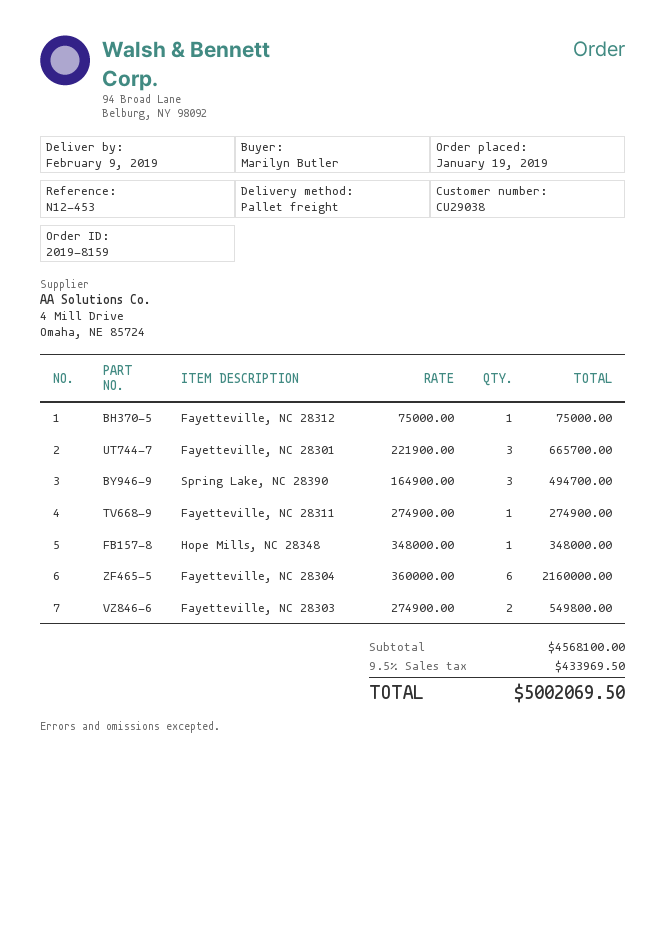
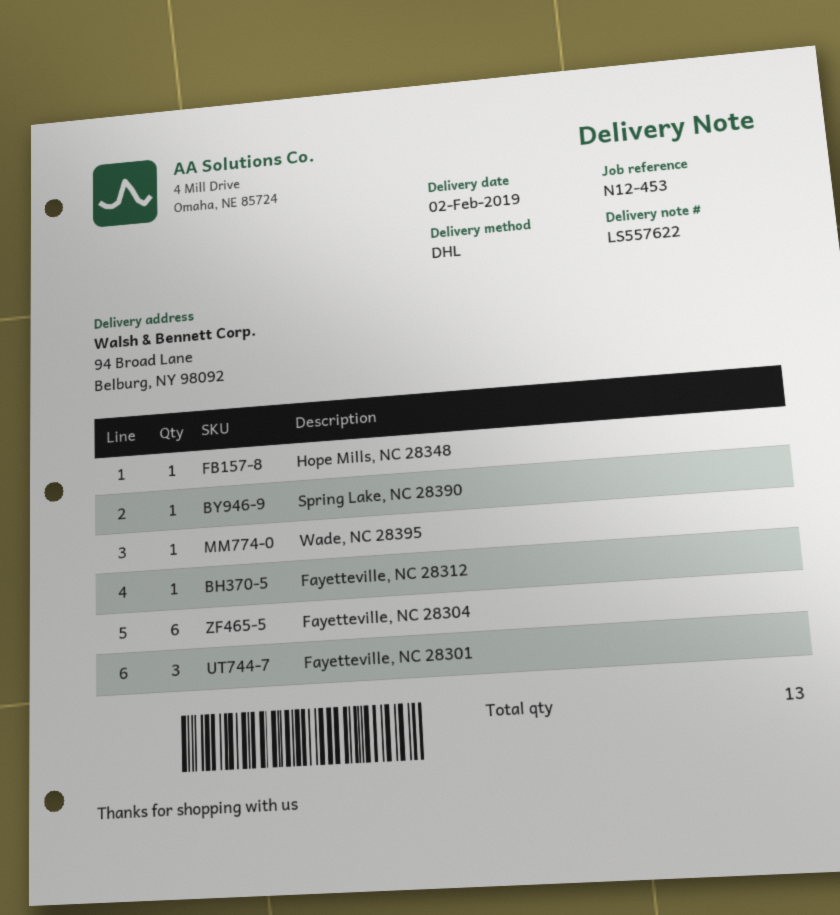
delivery date: 2019-02-09 -> 2019-02-02
shipping method: pallet freight -> DHL
Spring Lake, NC 28390: 3 -> 1
Fayetteville, NC 28311: 1 -> none
Fayetteville, NC 28303: 2 -> none
Wade, NC 28395: none -> 1

